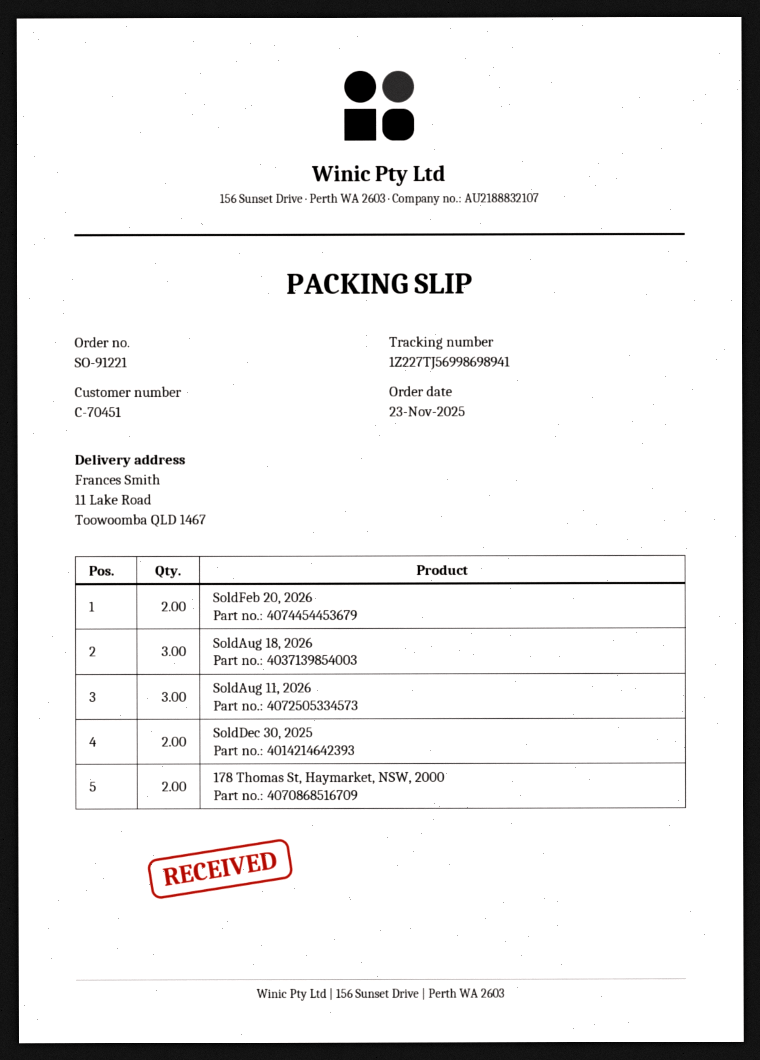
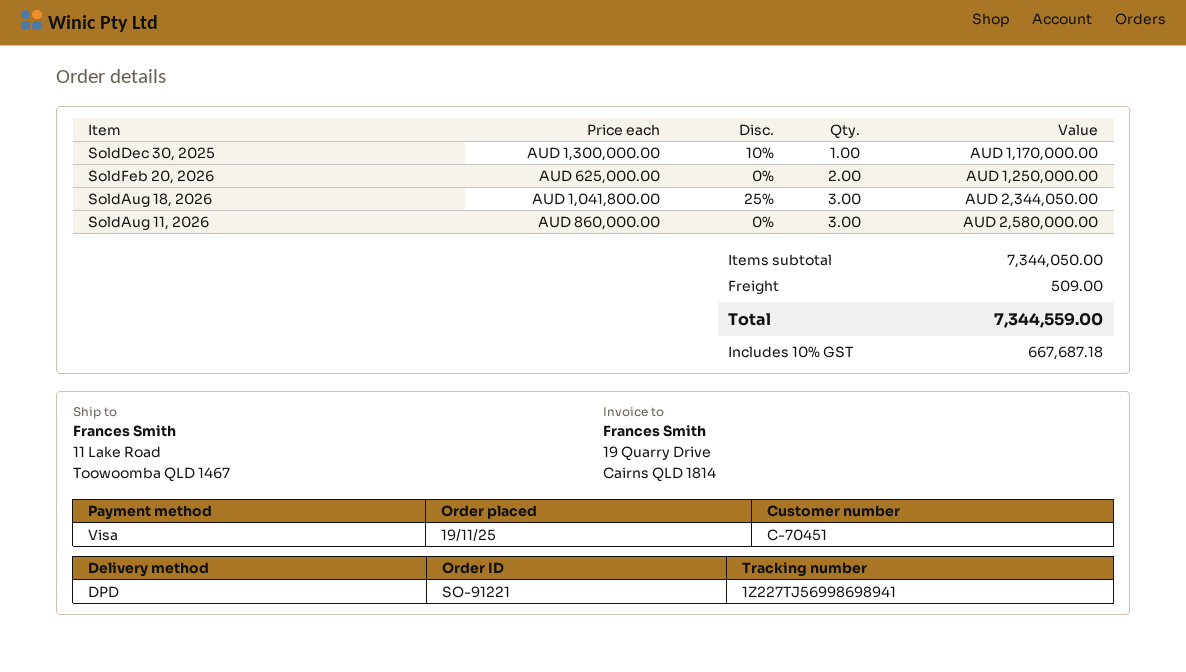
order date: 2025-11-23 -> 2025-11-19
SoldDec 30, 2025: 2 -> 1
178 Thomas St, Haymarket, NSW, 2000: 2 -> none

